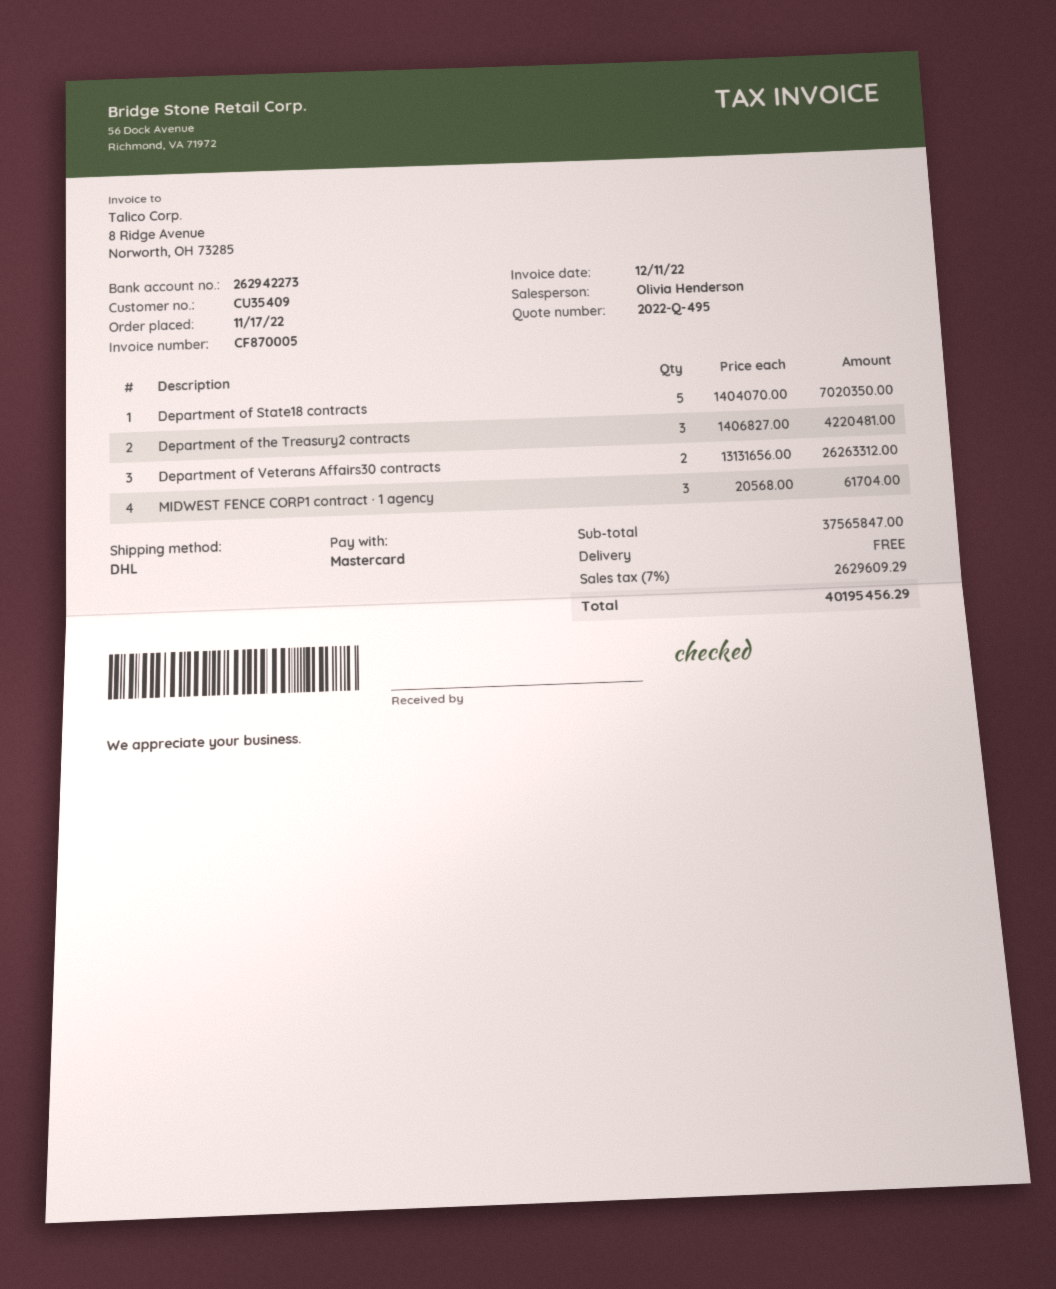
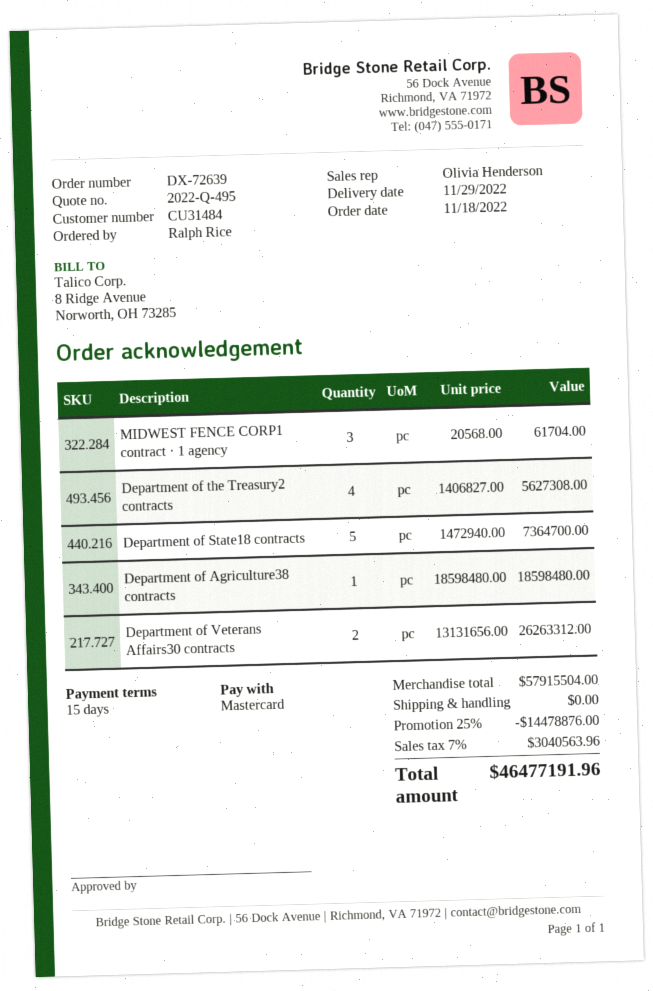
order date: 2022-11-17 -> 2022-11-18
customer number: CU35409 -> CU31484
Department of State18 contracts: 5 x 1404070.00 = 7020350.00 -> 5 x 1472940.00 = 7364700.00
Department of the Treasury2 contracts: 3 x 1406827.00 = 4220481.00 -> 4 x 1406827.00 = 5627308.00
Department of Agriculture38 contracts: none -> 1 x 18598480.00 = 18598480.00
subtotal: 37565847.00 -> 57915504.00
discount: none -> 25% = 14478876.00
tax: 7% = 2629609.29 -> 7% = 3040563.96
total: 40195456.29 -> 46477191.96

